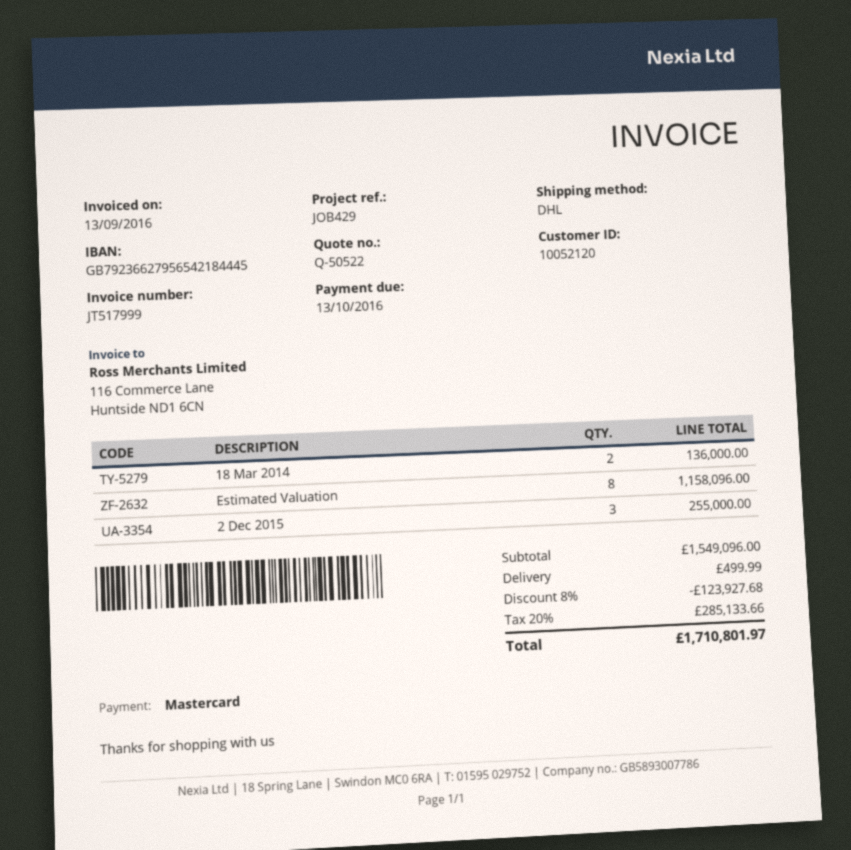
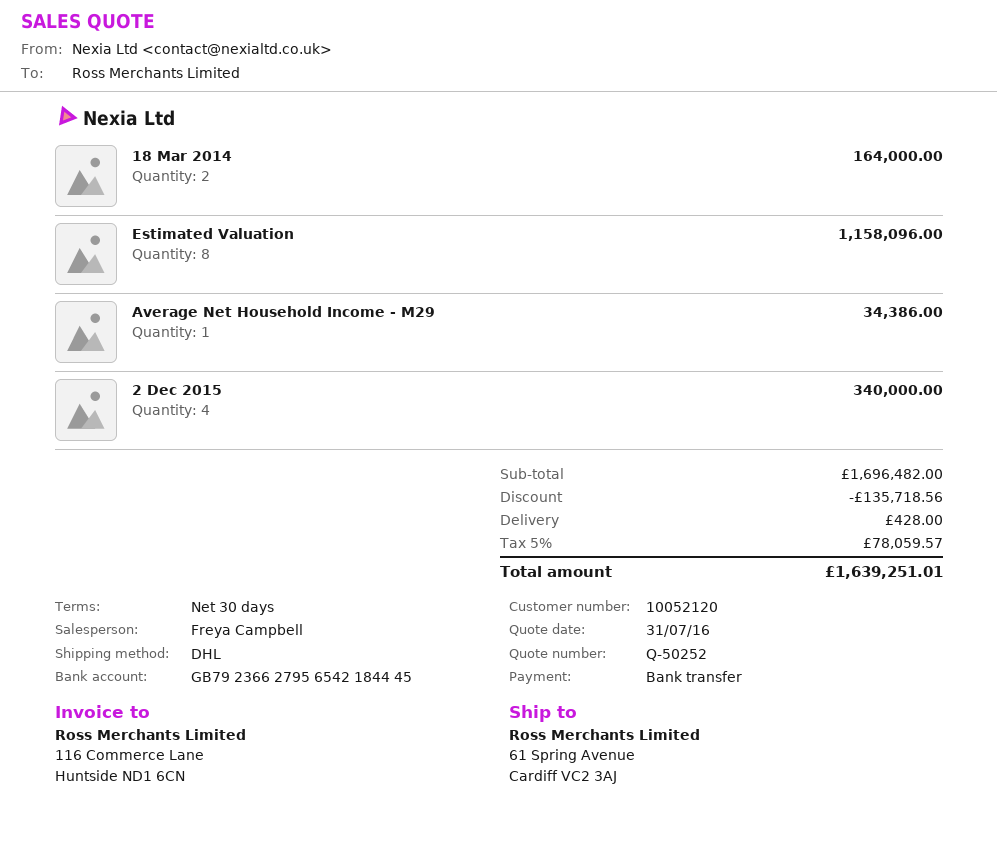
quote number: Q-50522 -> Q-50252
payment method: Mastercard -> bank transfer
18 Mar 2014: 2 for 136000.00 -> 2 for 164000.00
2 Dec 2015: 3 for 255000.00 -> 4 for 340000.00
Average Net Household Income - M29: none -> 1 for 34386.00
subtotal: 1549096.00 -> 1696482.00
discount: 123927.68 -> 135718.56
shipping: 499.99 -> 428.00
tax: 20% = 285133.66 -> 5% = 78059.57
total: 1710801.97 -> 1639251.01

